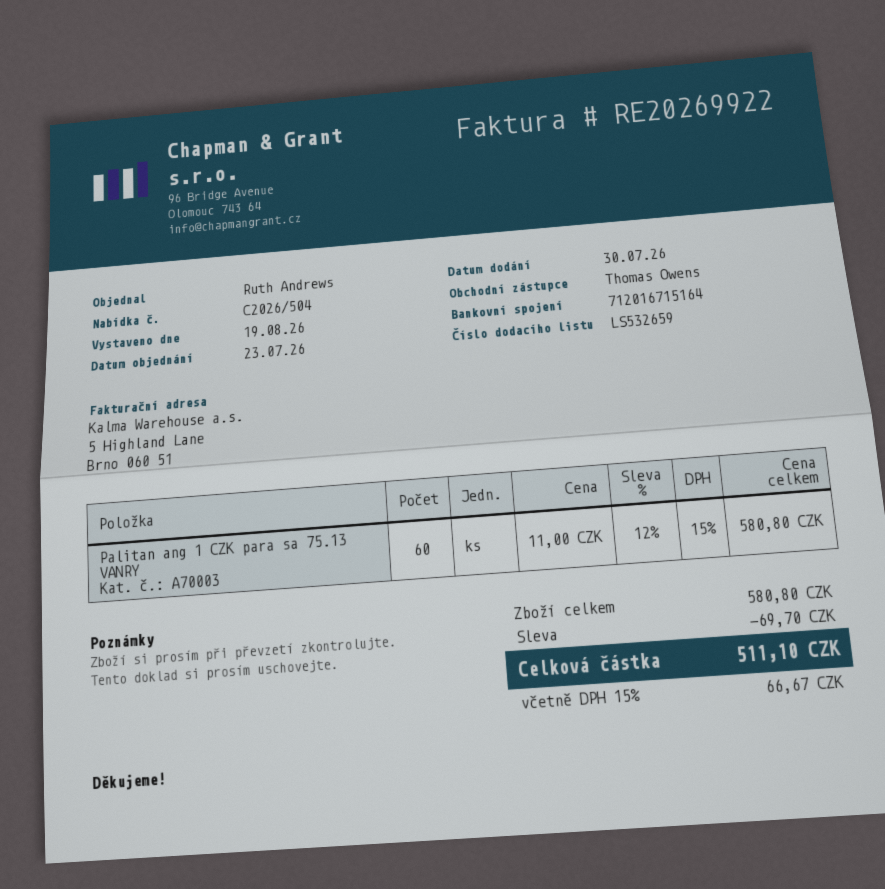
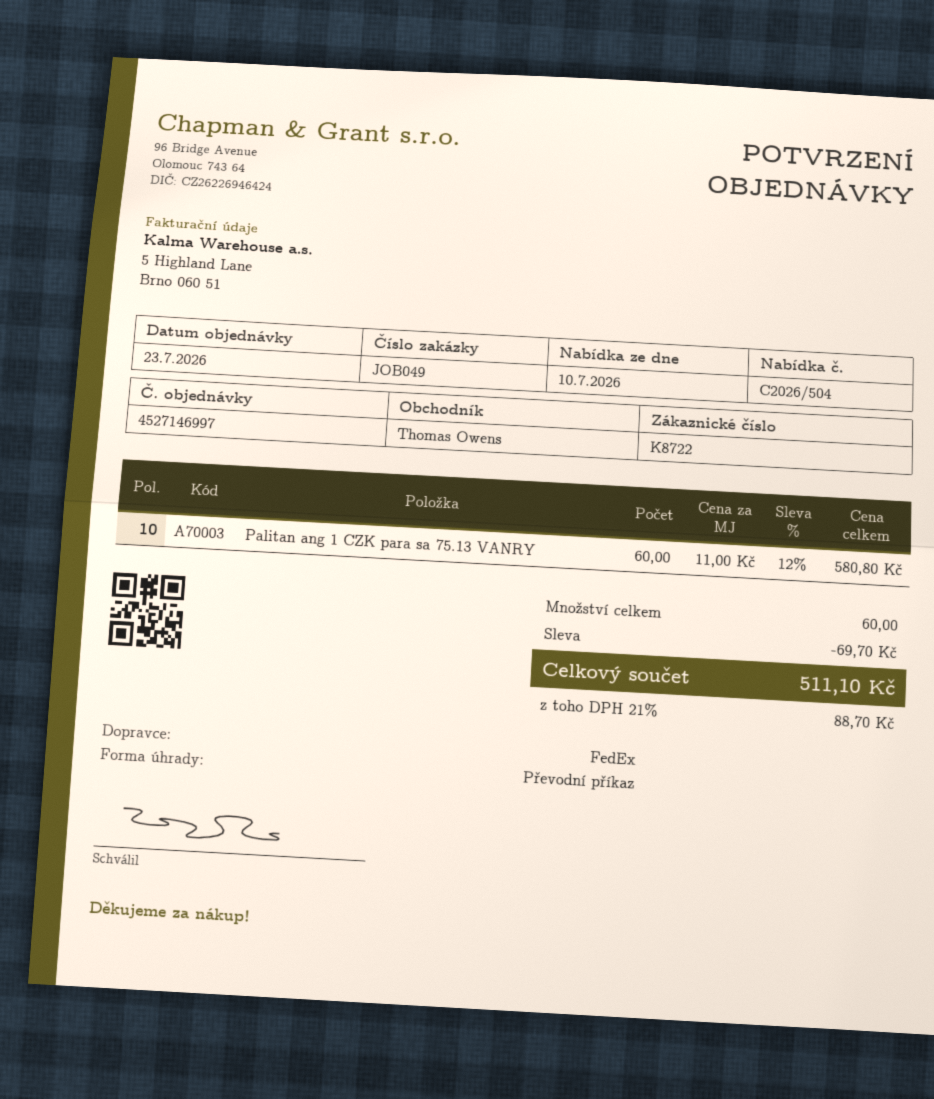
tax: 15% = 66.67 -> 21% = 88.70

